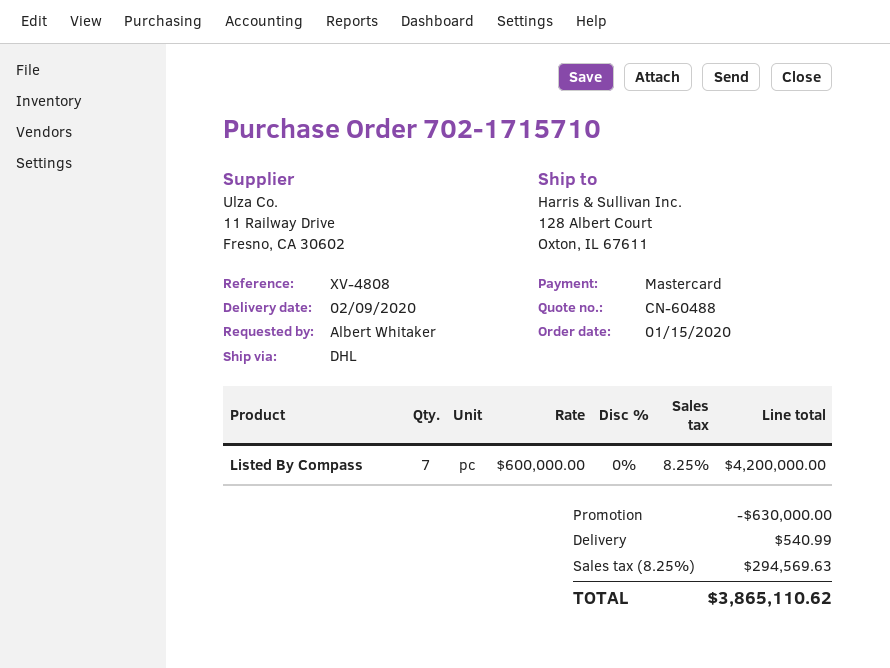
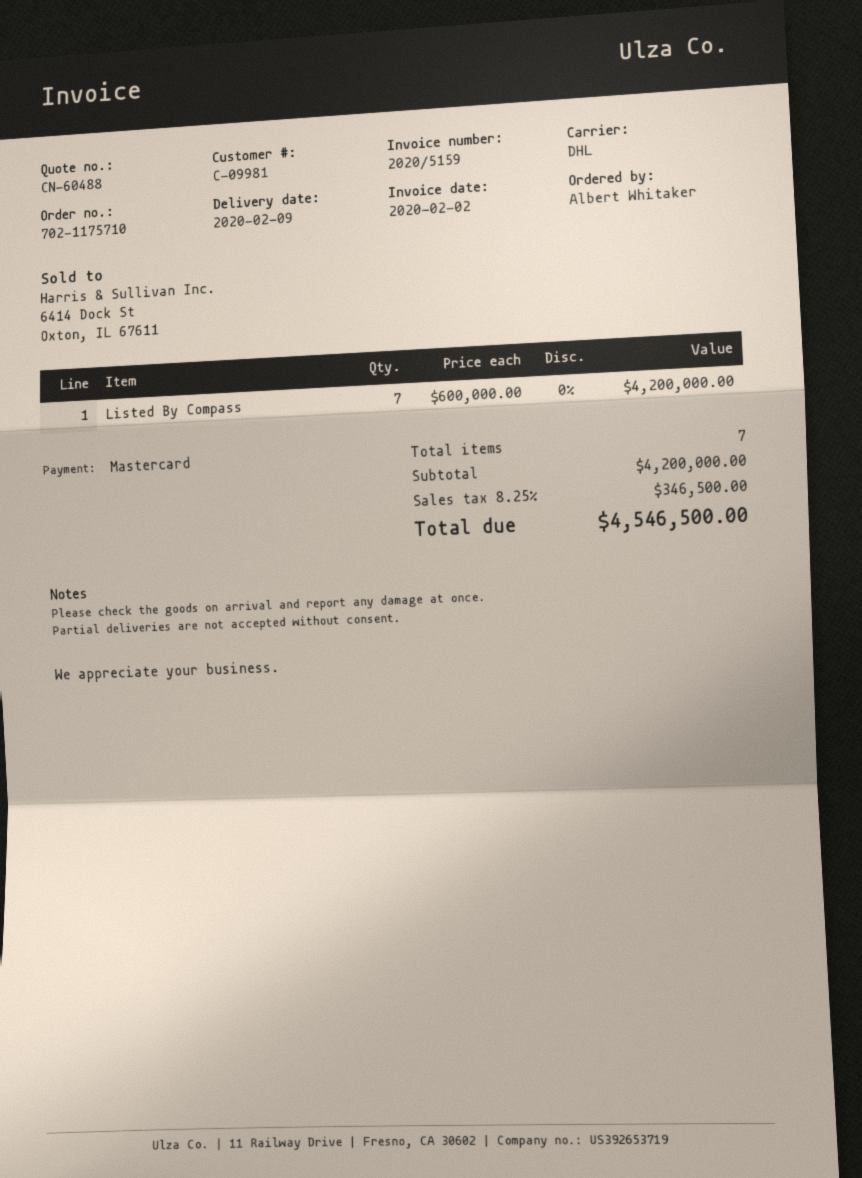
order number: 702-1715710 -> 702-1175710
discount: 630000.00 -> none
shipping: 540.99 -> none
tax: 8.25% = 294569.63 -> 8.25% = 346500.00
total: 3865110.62 -> 4546500.00

